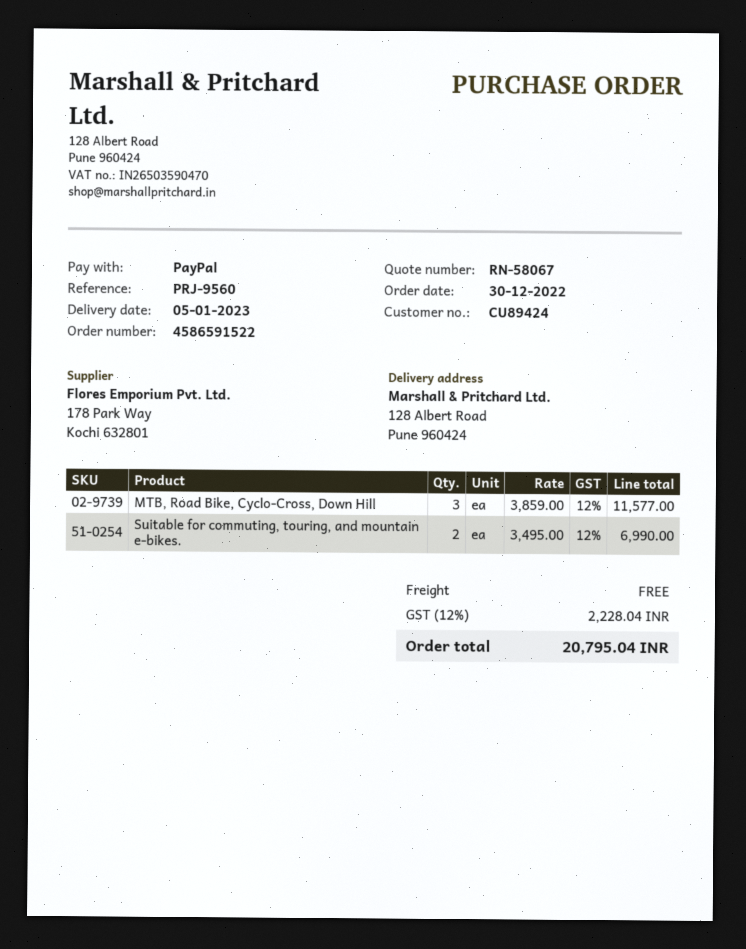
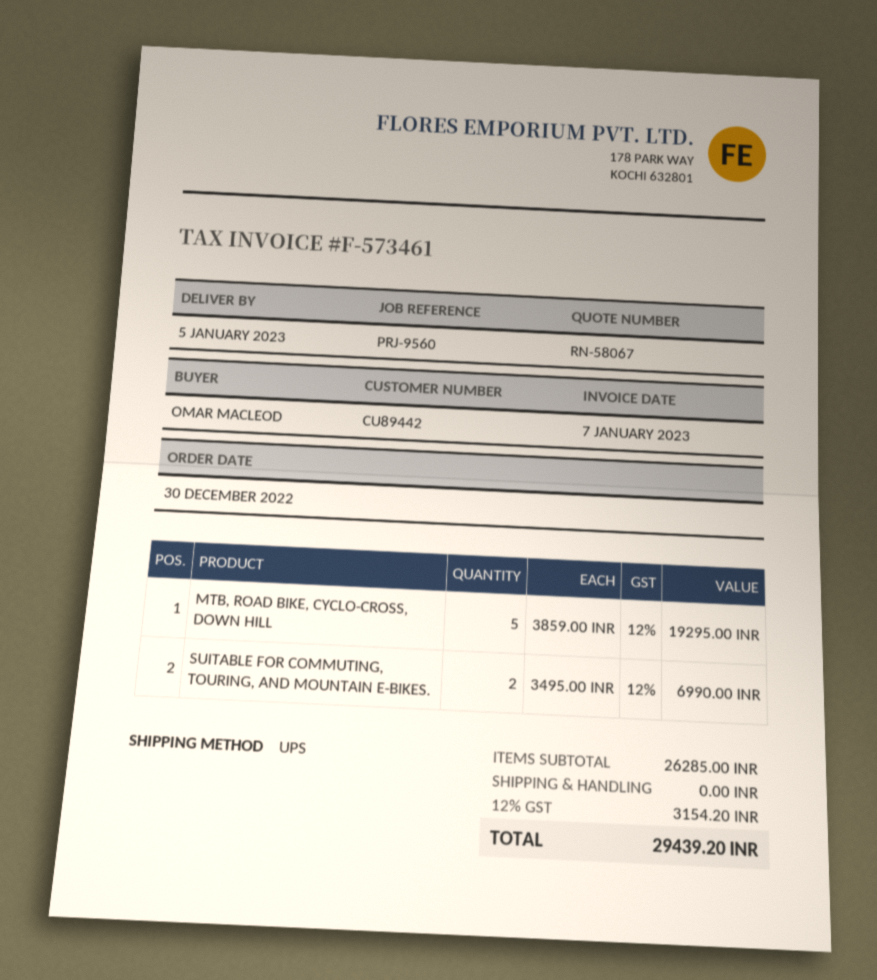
customer number: CU89424 -> CU89442
MTB, Road Bike, Cyclo-Cross, Down Hill: 3 x 3859.00 = 11577.00 -> 5 x 3859.00 = 19295.00
tax: 12% = 2228.04 -> 12% = 3154.20
total: 20795.04 -> 29439.20

